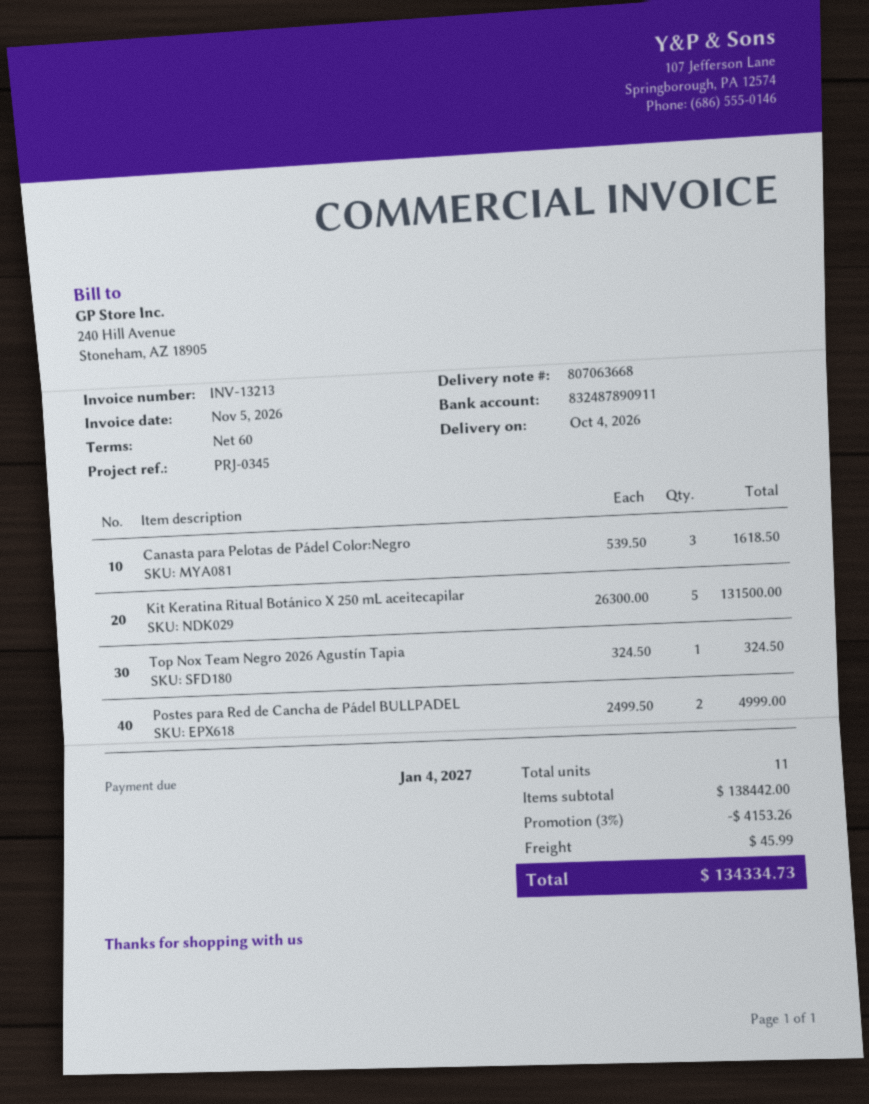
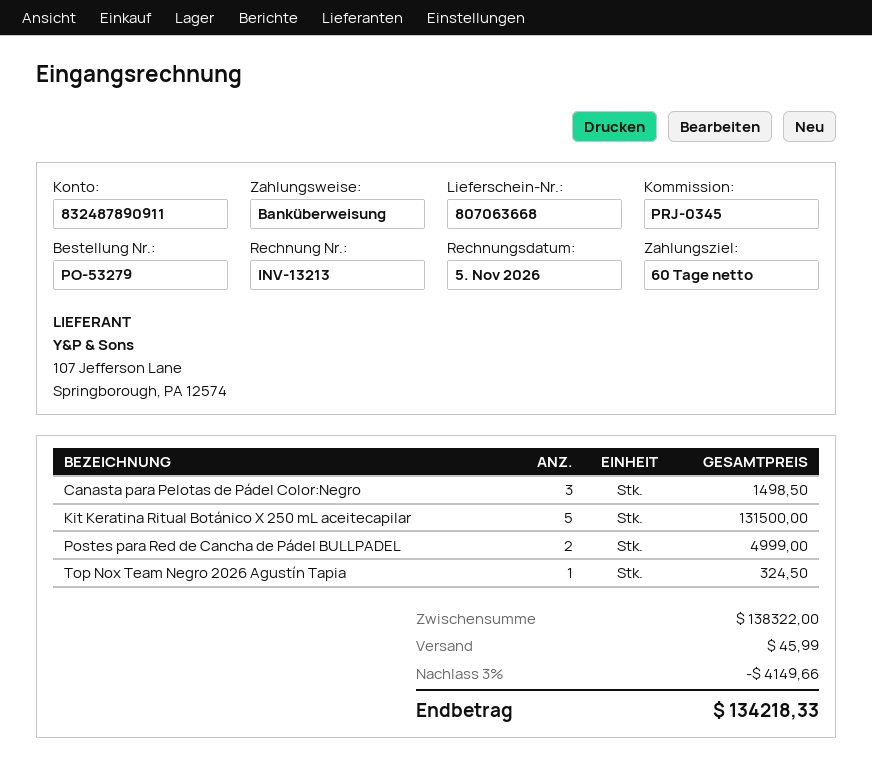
Canasta para Pelotas de Pádel Color:Negro: 3 for 1618.50 -> 3 for 1498.50
subtotal: 138442.00 -> 138322.00
discount: 3% = 4153.26 -> 3% = 4149.66
total: 134334.73 -> 134218.33

